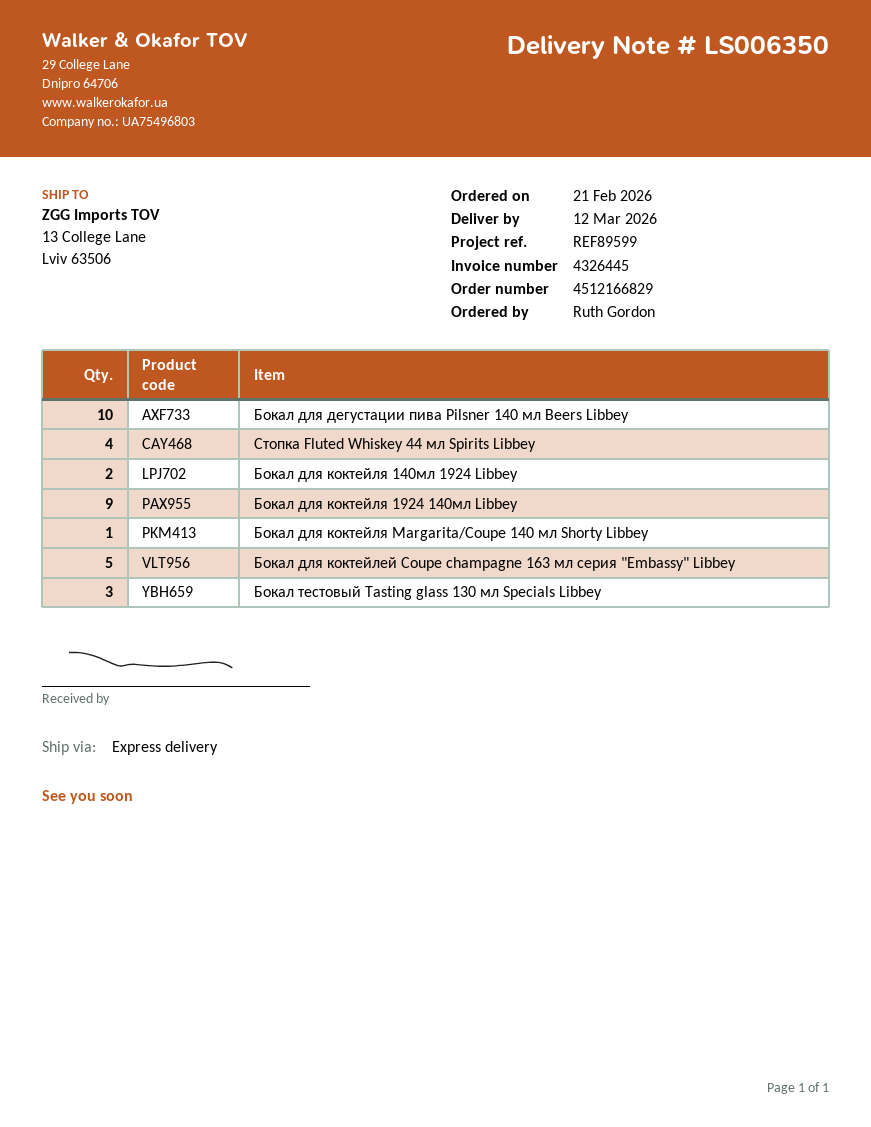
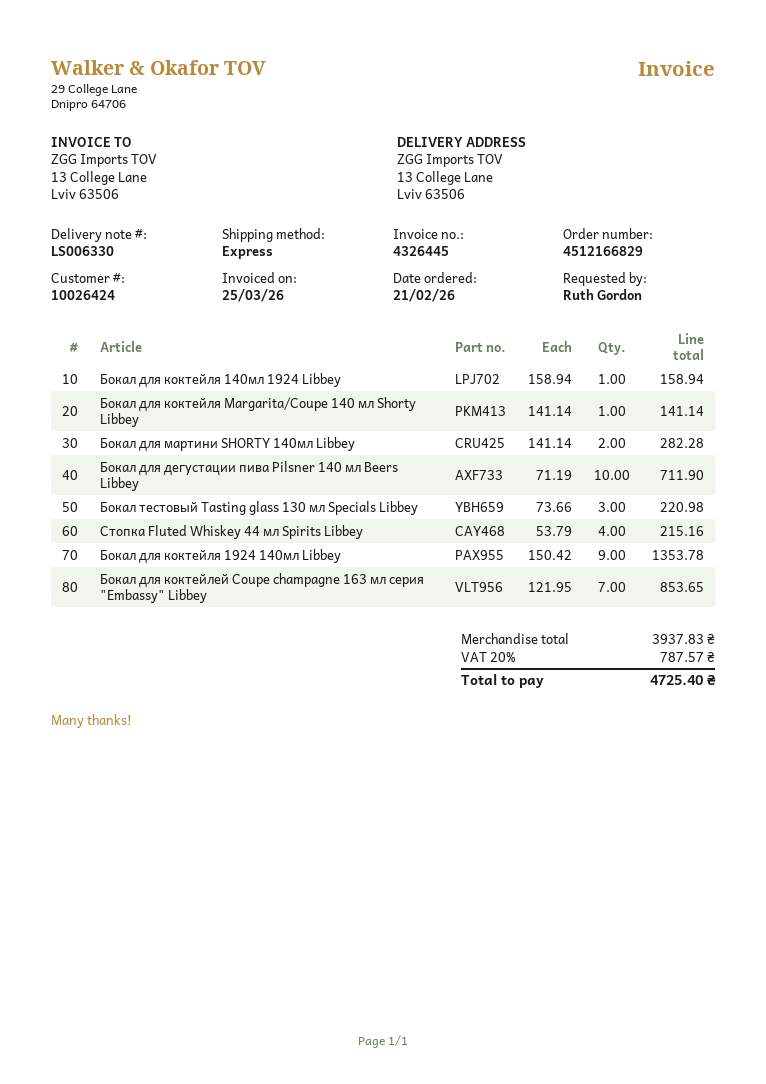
delivery note number: LS006350 -> LS006330
Бокал для коктейля 140мл 1924 Libbey: 2 -> 1
Бокал для коктейлей Coupe champagne 163 мл серия "Embassy" Libbey: 5 -> 7
Бокал для мартини SHORTY 140мл Libbey: none -> 2

